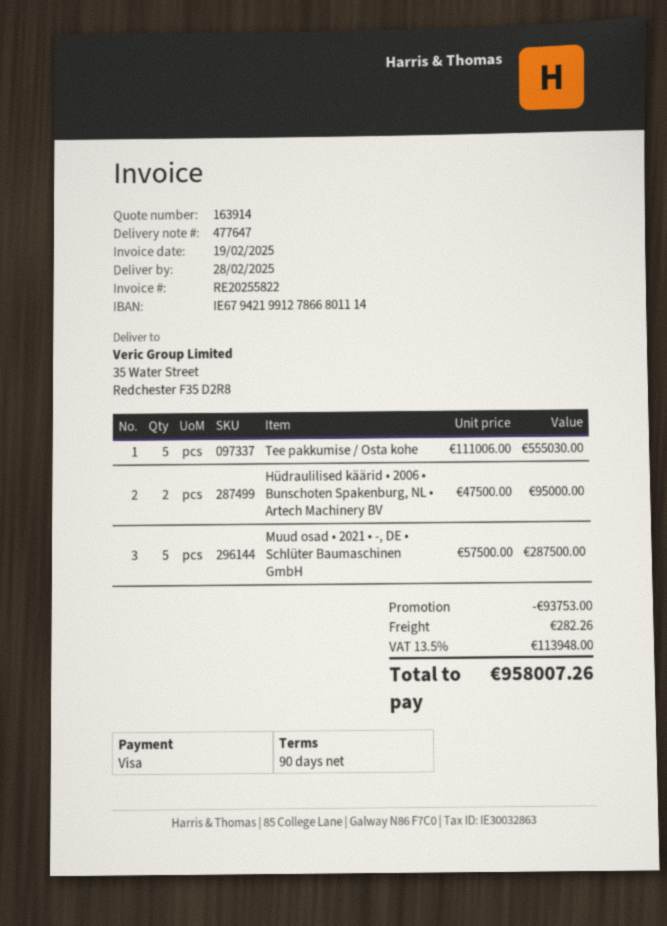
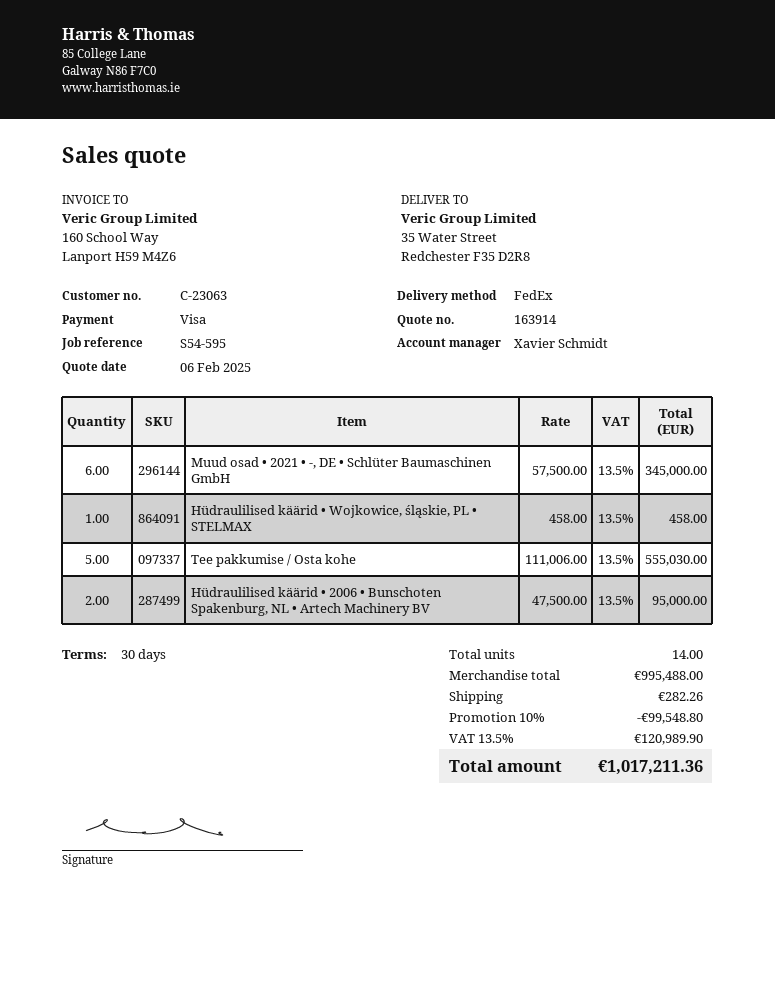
payment terms: 90 days -> 30 days
Muud osad • 2021 • -, DE • Schlüter Baumaschinen GmbH: 5 x 57500.00 = 287500.00 -> 6 x 57500.00 = 345000.00
Hüdraulilised käärid • Wojkowice, śląskie, PL • STELMAX: none -> 1 x 458.00 = 458.00
discount: 93753.00 -> 99548.80
tax: 13.5% = 113948.00 -> 13.5% = 120989.90
total: 958007.26 -> 1017211.36

